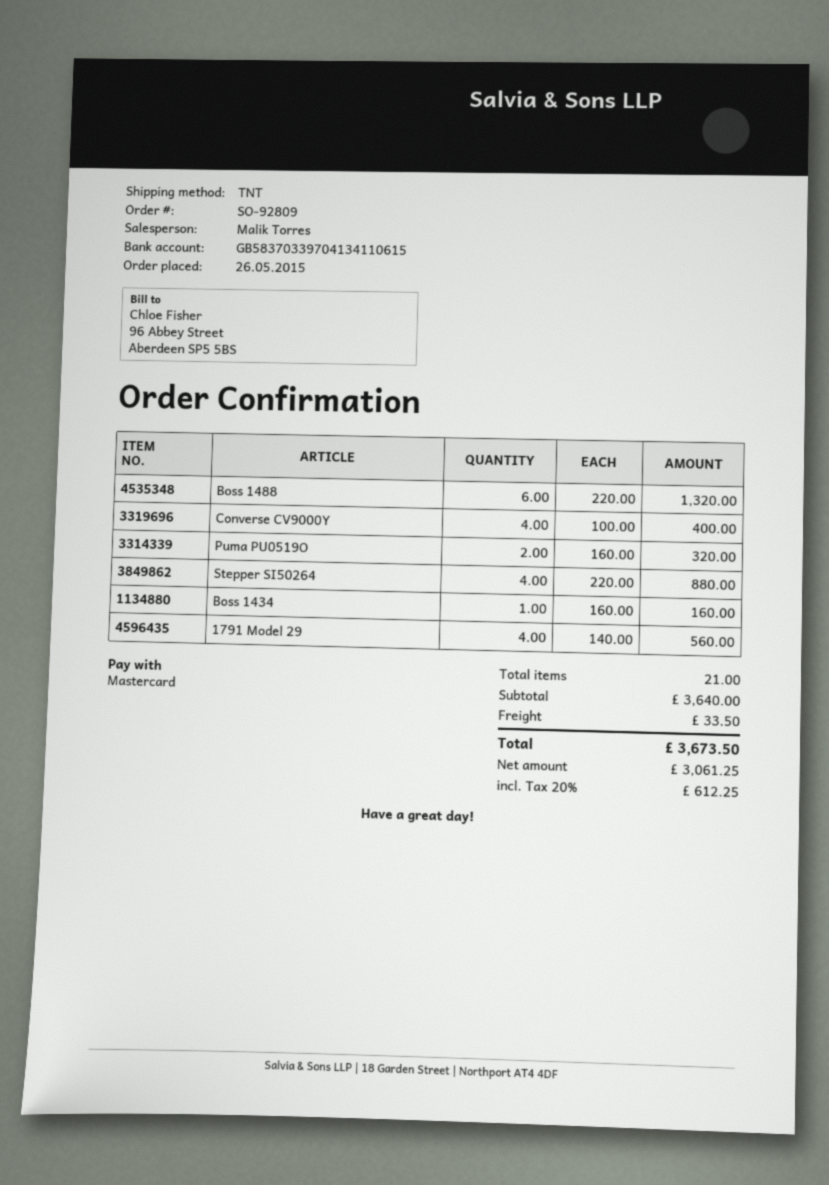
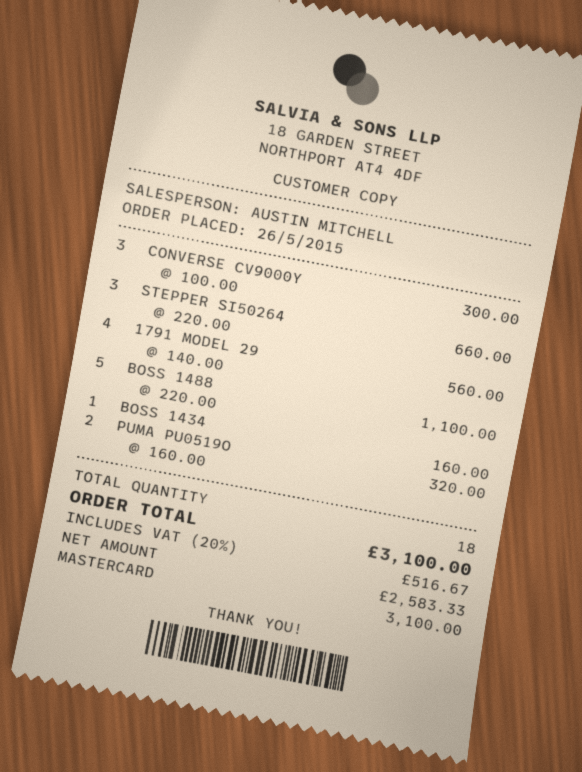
sales rep: Malik Torres -> AUSTIN MITCHELL
Boss 1488: 6 x 220.00 = 1320.00 -> 5 x 220.00 = 1100.00
Converse CV9000Y: 4 x 100.00 = 400.00 -> 3 x 100.00 = 300.00
Stepper SI50264: 4 x 220.00 = 880.00 -> 3 x 220.00 = 660.00
total quantity: 21 -> 18
shipping: 33.50 -> none
net: 3061.25 -> 2583.33
tax: 20% = 612.25 -> 20% = 516.67
total: 3673.50 -> 3100.00

